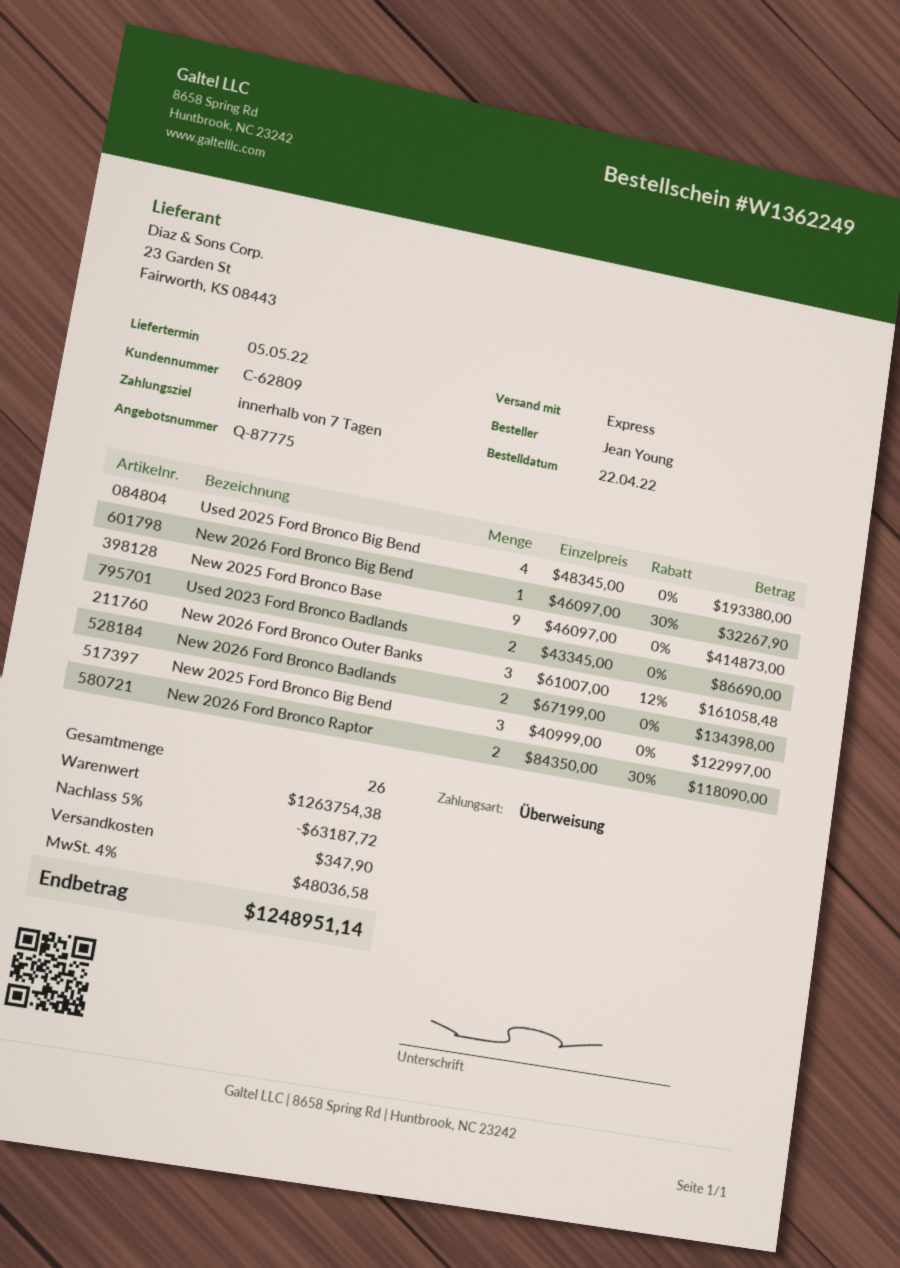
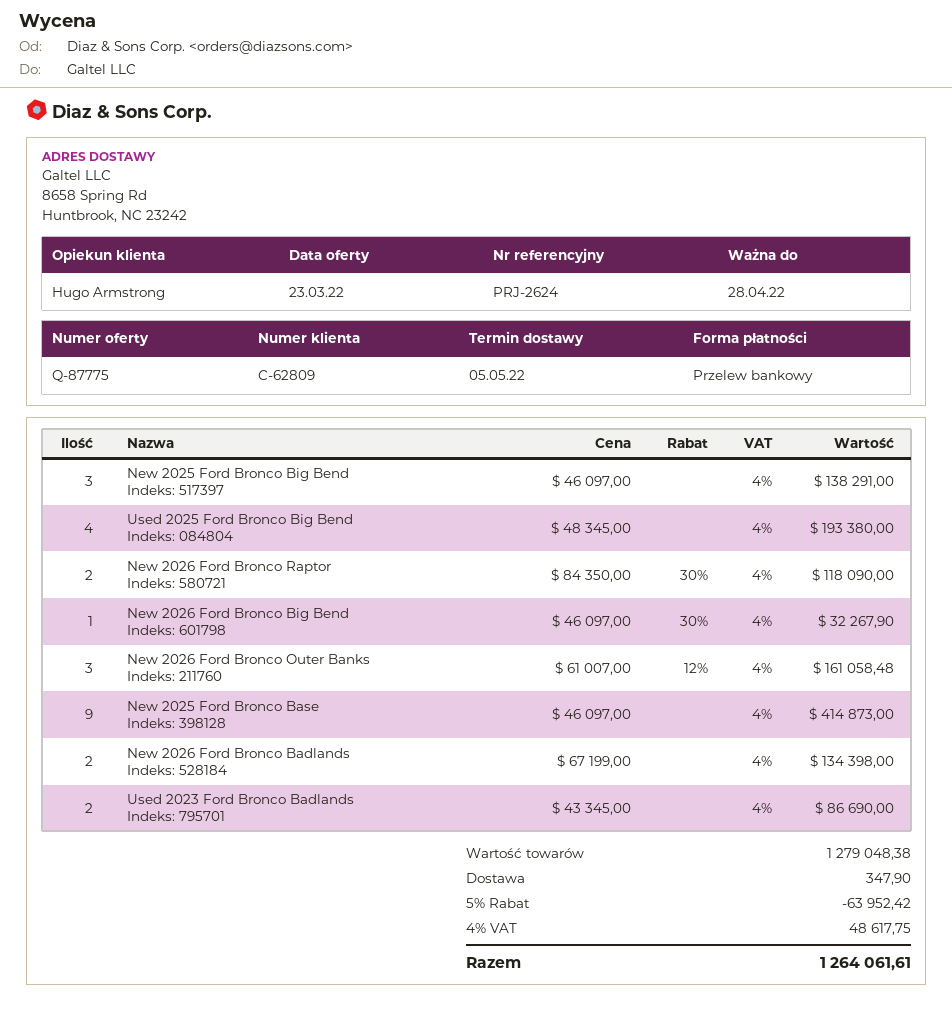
New 2025 Ford Bronco Big Bend: 3 x 40999.00 = 122997.00 -> 3 x 46097.00 = 138291.00
subtotal: 1263754.38 -> 1279048.38
discount: 5% = 63187.72 -> 5% = 63952.42
tax: 4% = 48036.58 -> 4% = 48617.75
total: 1248951.14 -> 1264061.61

